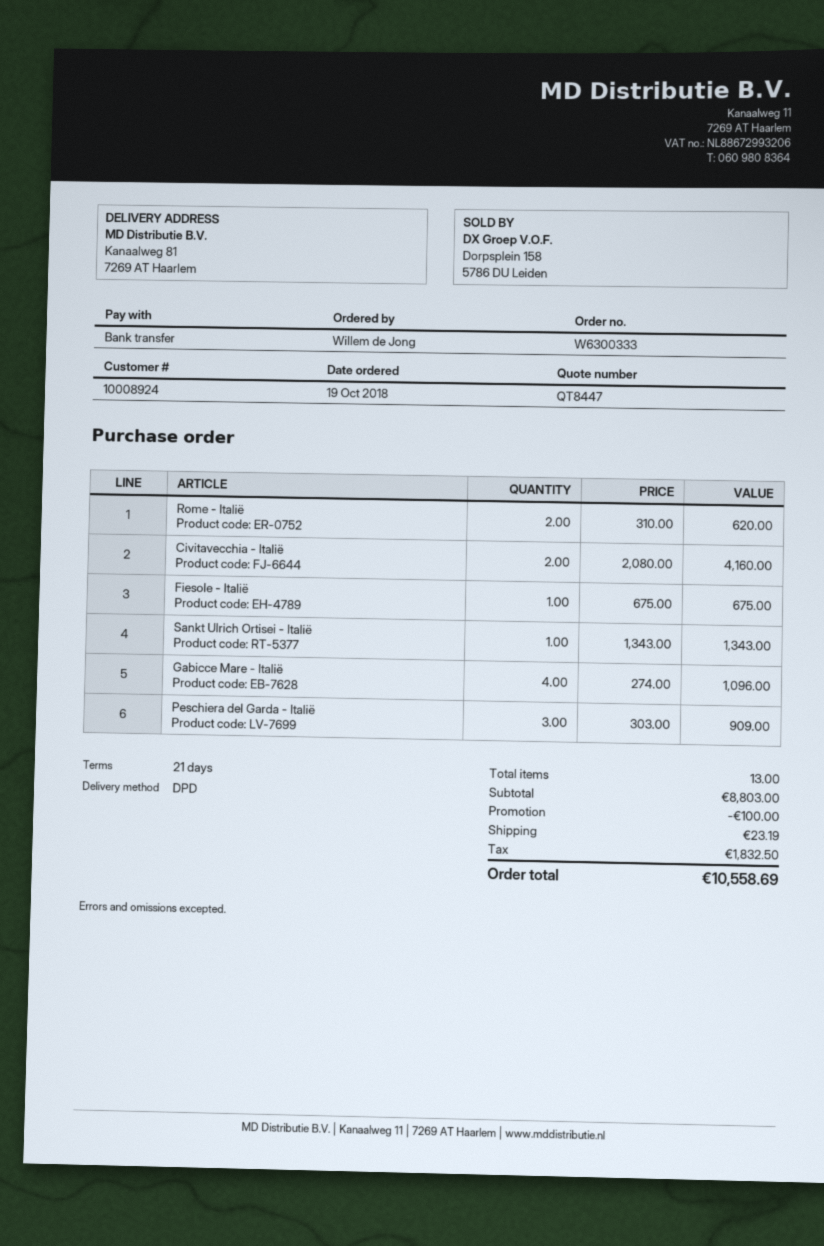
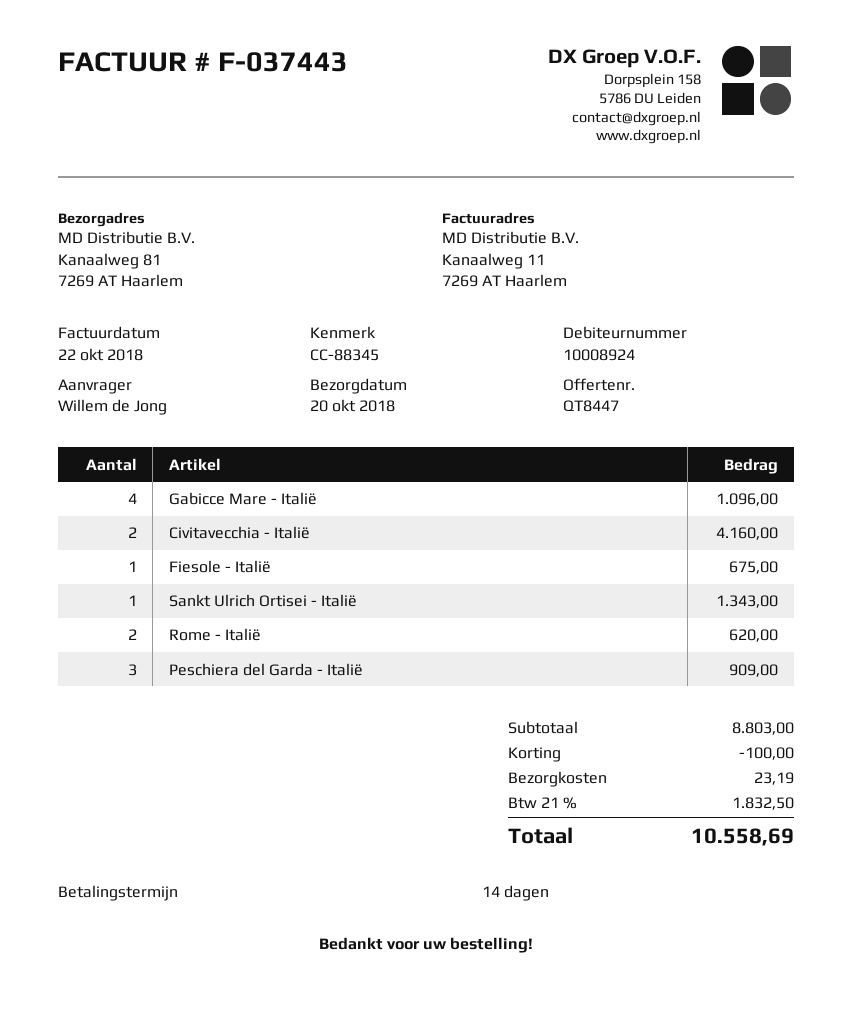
payment terms: 21 days -> 14 days

